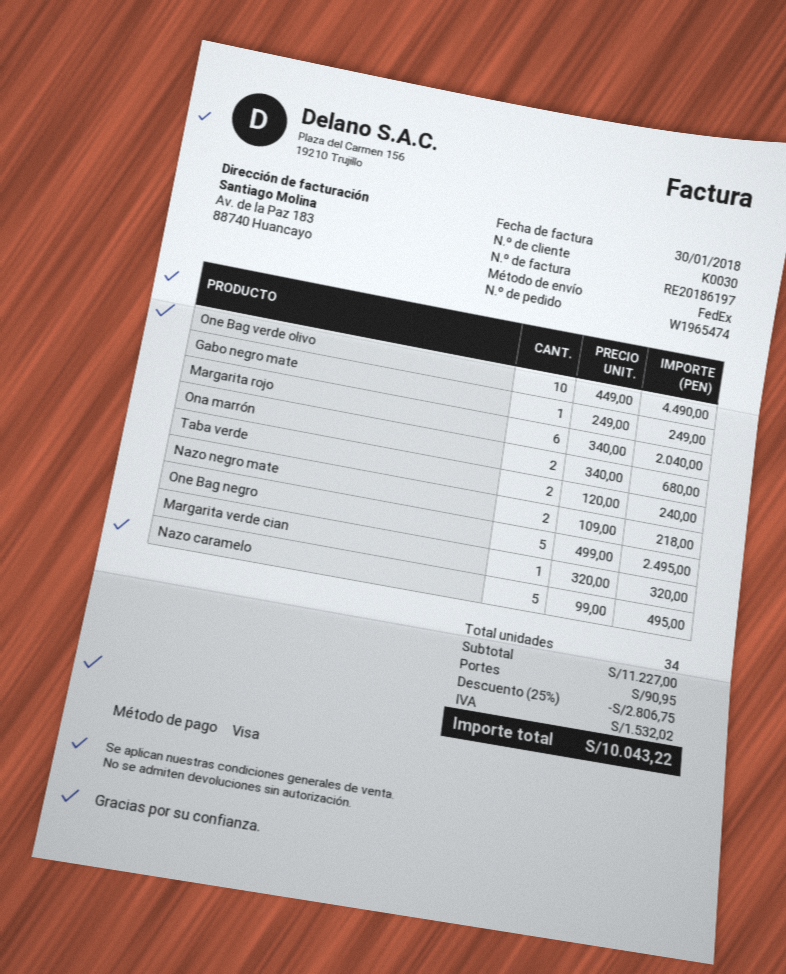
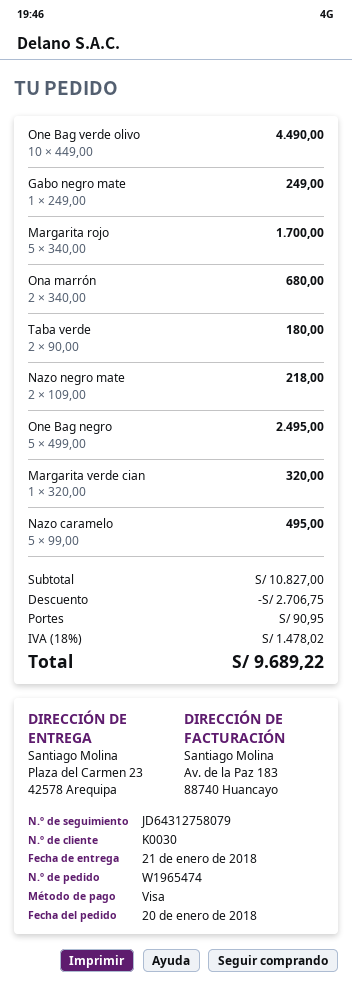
Margarita rojo: 6 x 340.00 = 2040.00 -> 5 x 340.00 = 1700.00
Taba verde: 2 x 120.00 = 240.00 -> 2 x 90.00 = 180.00
subtotal: 11227.00 -> 10827.00
discount: 2806.75 -> 2706.75
tax: 1532.02 -> 1478.02
total: 10043.22 -> 9689.22

